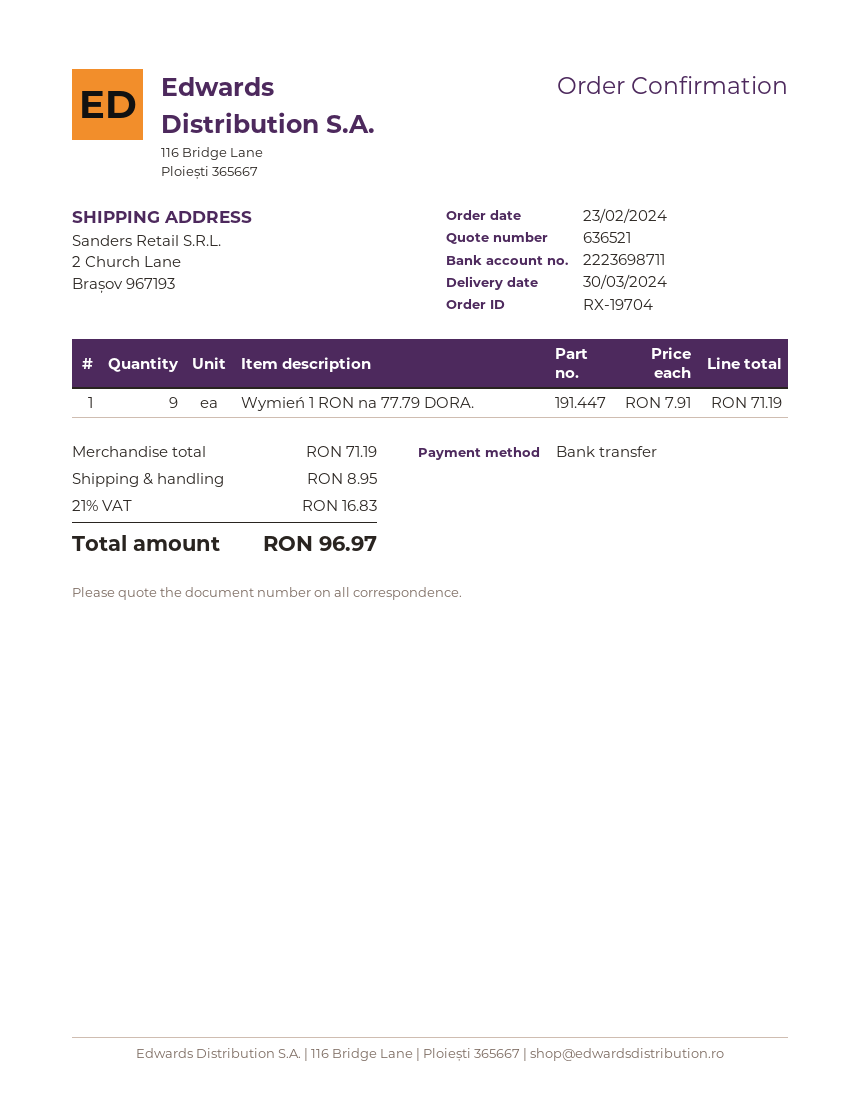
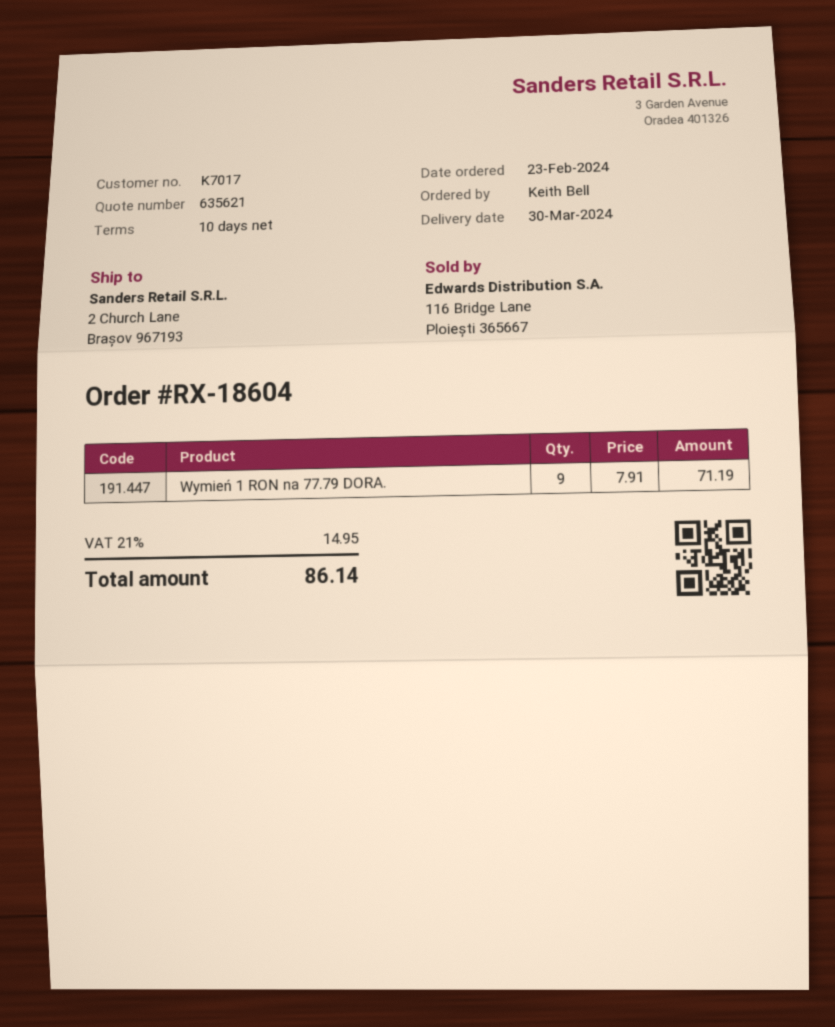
quote number: 636521 -> 635621
order number: RX-19704 -> RX-18604
shipping: 8.95 -> none
tax: 21% = 16.83 -> 21% = 14.95
total: 96.97 -> 86.14

